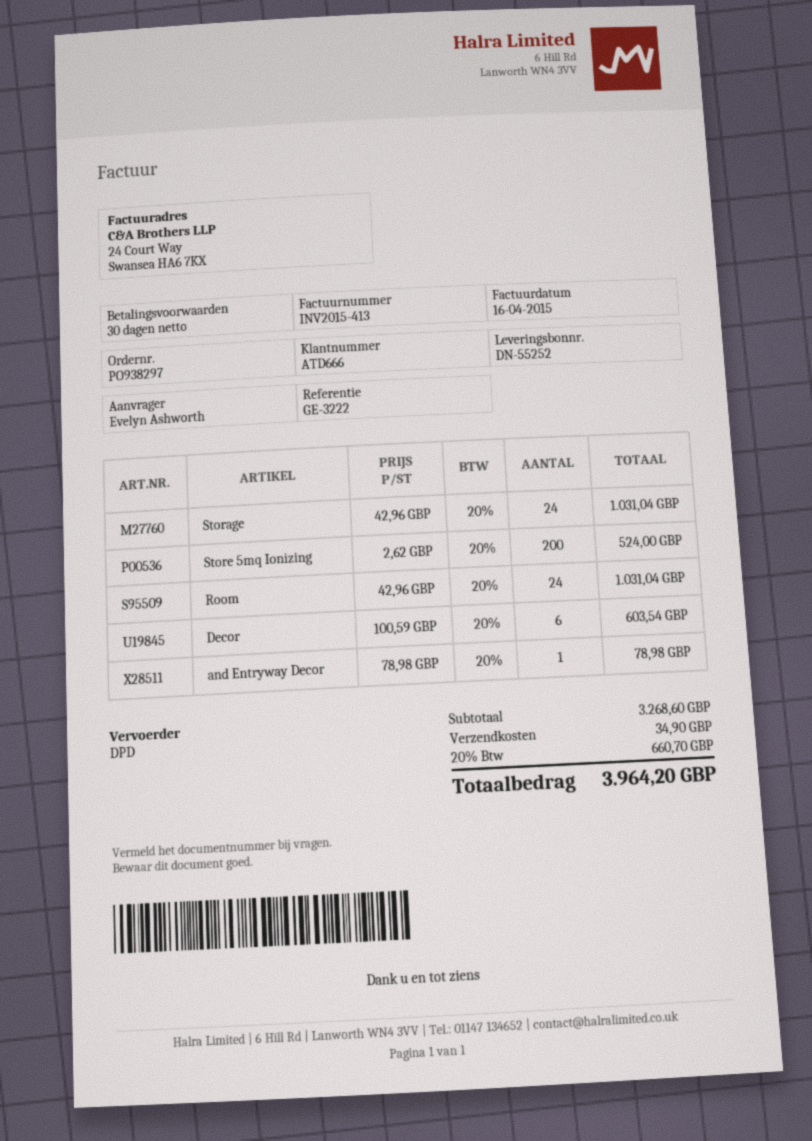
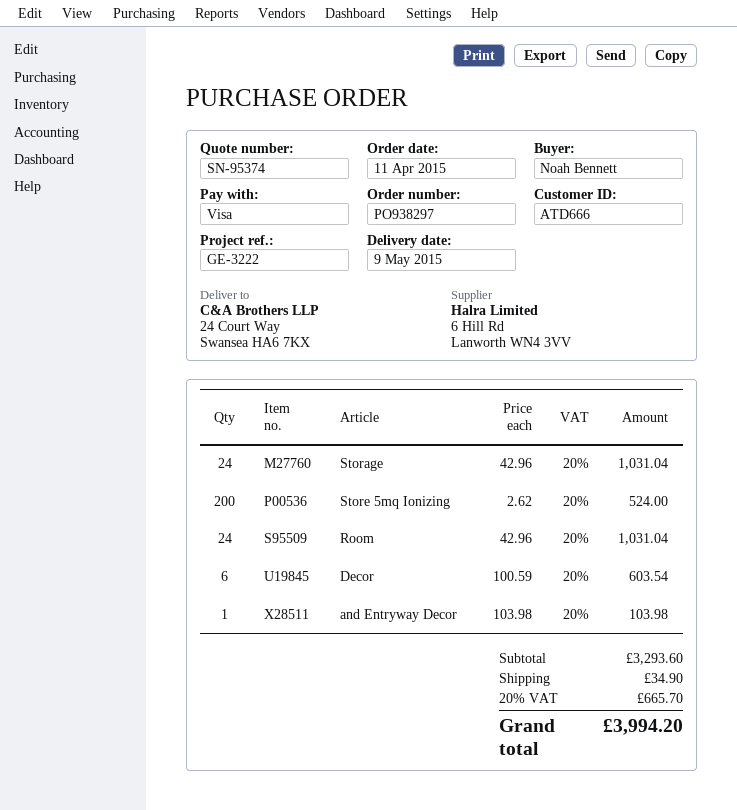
ordered by: Evelyn Ashworth -> Noah Bennett
and Entryway Decor: 1 x 78.98 = 78.98 -> 1 x 103.98 = 103.98
subtotal: 3268.60 -> 3293.60
tax: 20% = 660.70 -> 20% = 665.70
total: 3964.20 -> 3994.20

